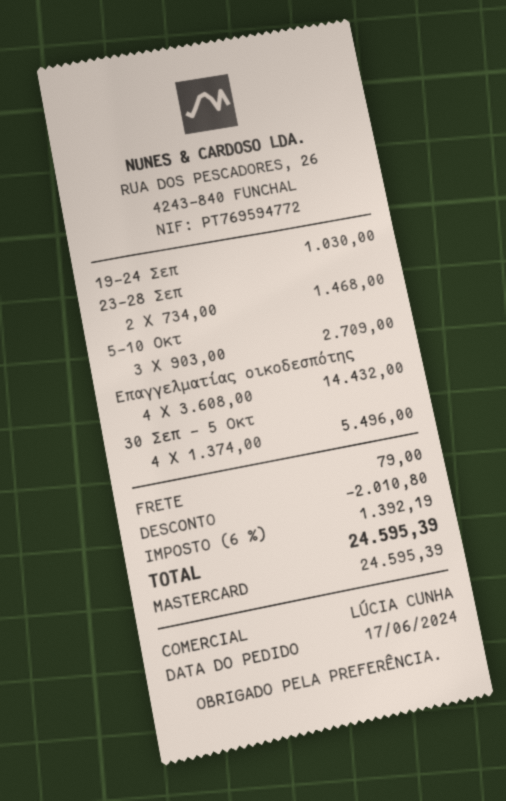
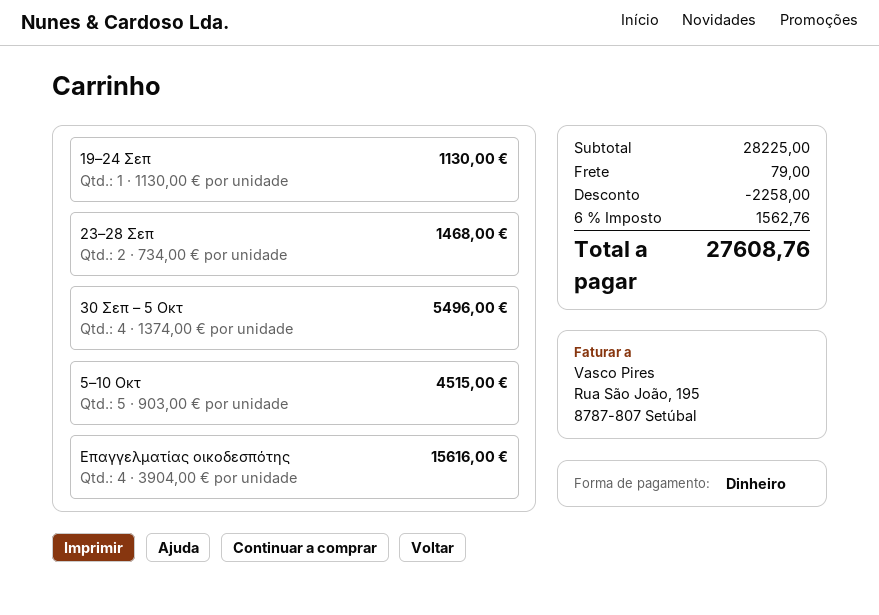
payment method: Mastercard -> cash
19–24 Σεπ: 1 x 1030.00 = 1030.00 -> 1 x 1130.00 = 1130.00
5–10 Οκτ: 3 x 903.00 = 2709.00 -> 5 x 903.00 = 4515.00
Επαγγελματίας οικοδεσπότης: 4 x 3608.00 = 14432.00 -> 4 x 3904.00 = 15616.00
discount: 2010.80 -> 2258.00
tax: 6% = 1392.19 -> 6% = 1562.76
total: 24595.39 -> 27608.76

